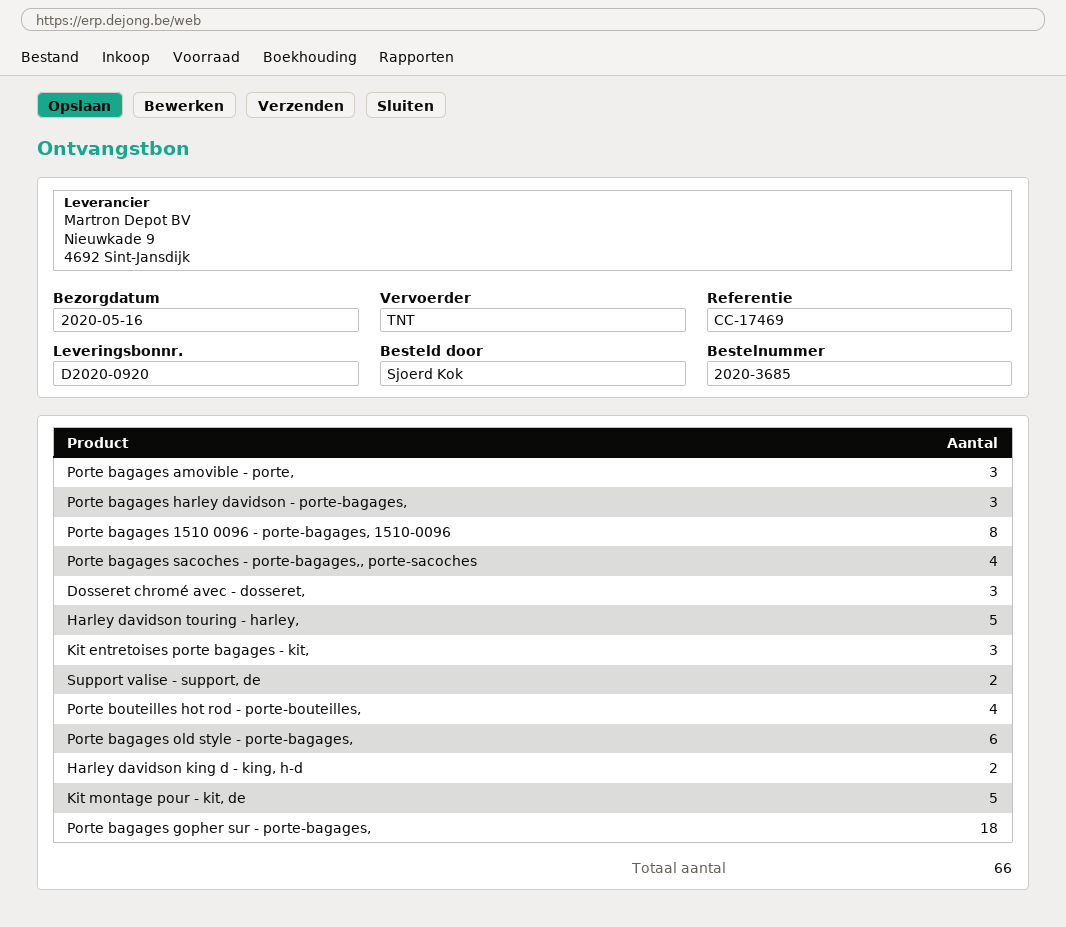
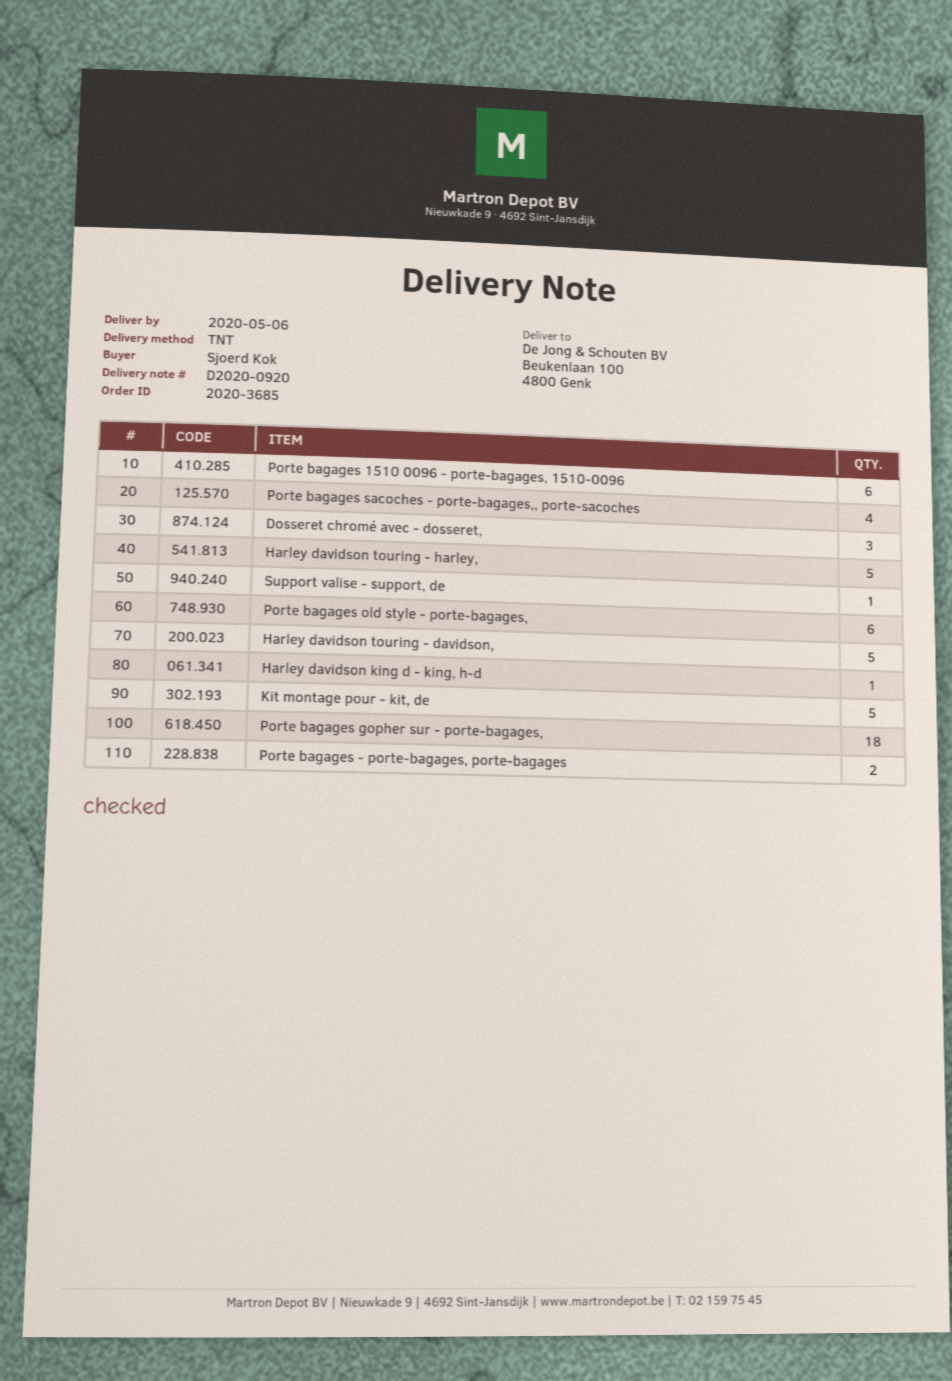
delivery date: 2020-05-16 -> 2020-05-06
Porte bagages amovible - porte,: 3 -> none
Porte bagages harley davidson - porte-bagages,: 3 -> none
Porte bagages 1510 0096 - porte-bagages, 1510-0096: 8 -> 6
Kit entretoises porte bagages - kit,: 3 -> none
Support valise - support, de: 2 -> 1
Porte bouteilles hot rod - porte-bouteilles,: 4 -> none
Harley davidson king d - king, h-d: 2 -> 1
Harley davidson touring - davidson,: none -> 5
Porte bagages - porte-bagages, porte-bagages: none -> 2

